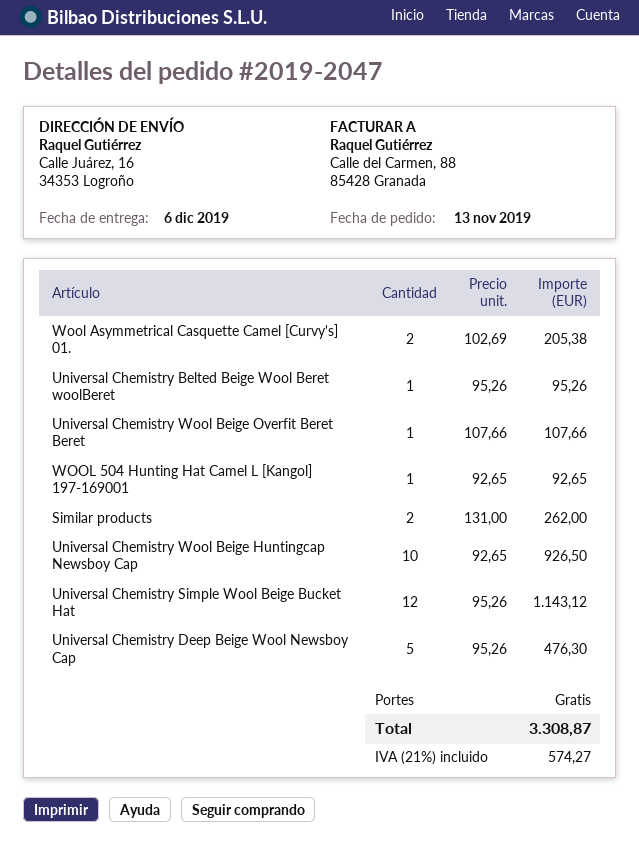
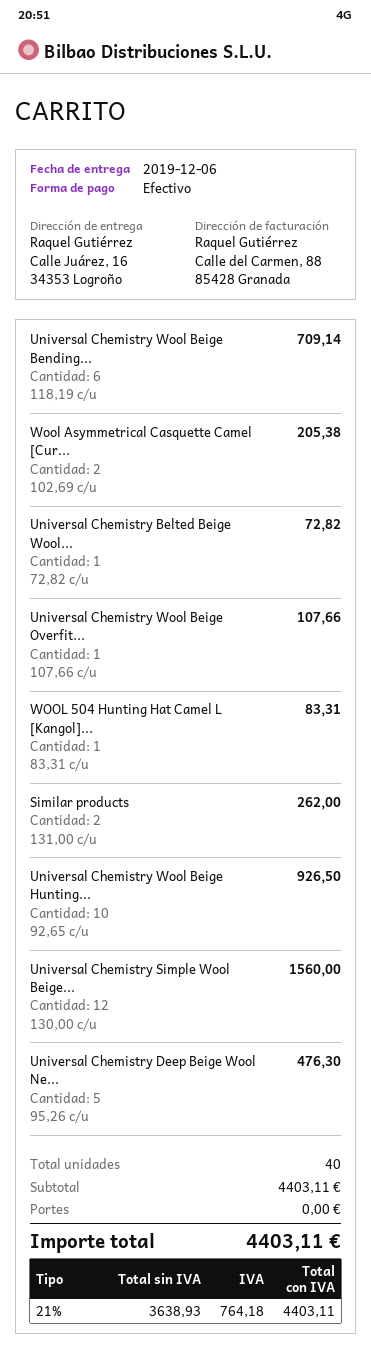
Universal Chemistry Belted Beige Wool Beret woolBeret: 1 x 95.26 = 95.26 -> 1 x 72.82 = 72.82
WOOL 504 Hunting Hat Camel L [Kangol] 197-169001: 1 x 92.65 = 92.65 -> 1 x 83.31 = 83.31
Universal Chemistry Simple Wool Beige Bucket Hat: 12 x 95.26 = 1143.12 -> 12 x 130.00 = 1560.00
Universal Chemistry Wool Beige Bending...: none -> 6 x 118.19 = 709.14
tax: 21% = 574.27 -> 21% = 764.18
total: 3308.87 -> 4403.11

